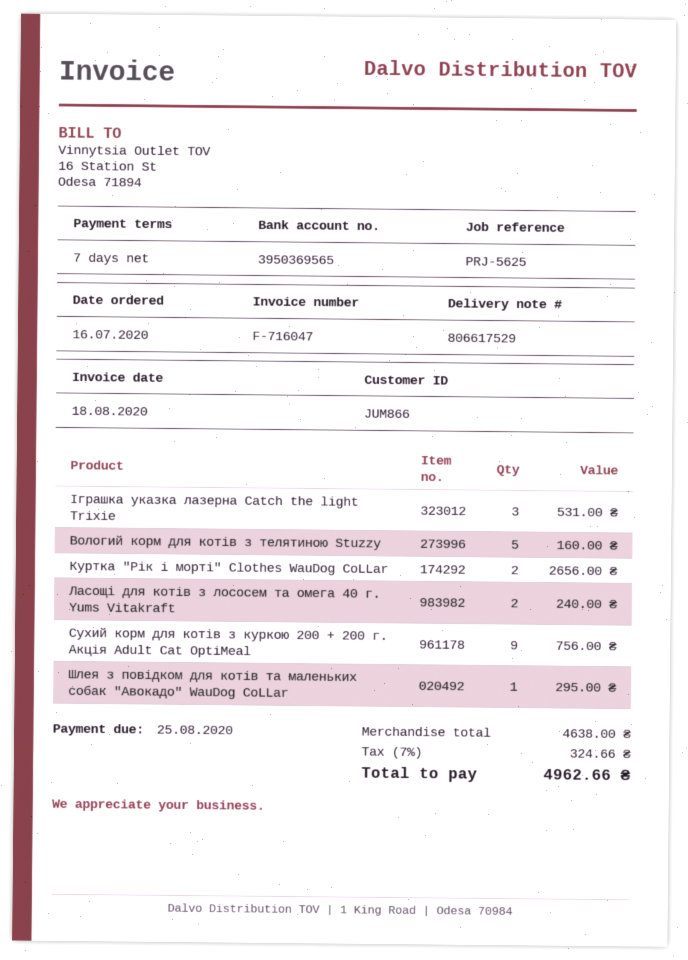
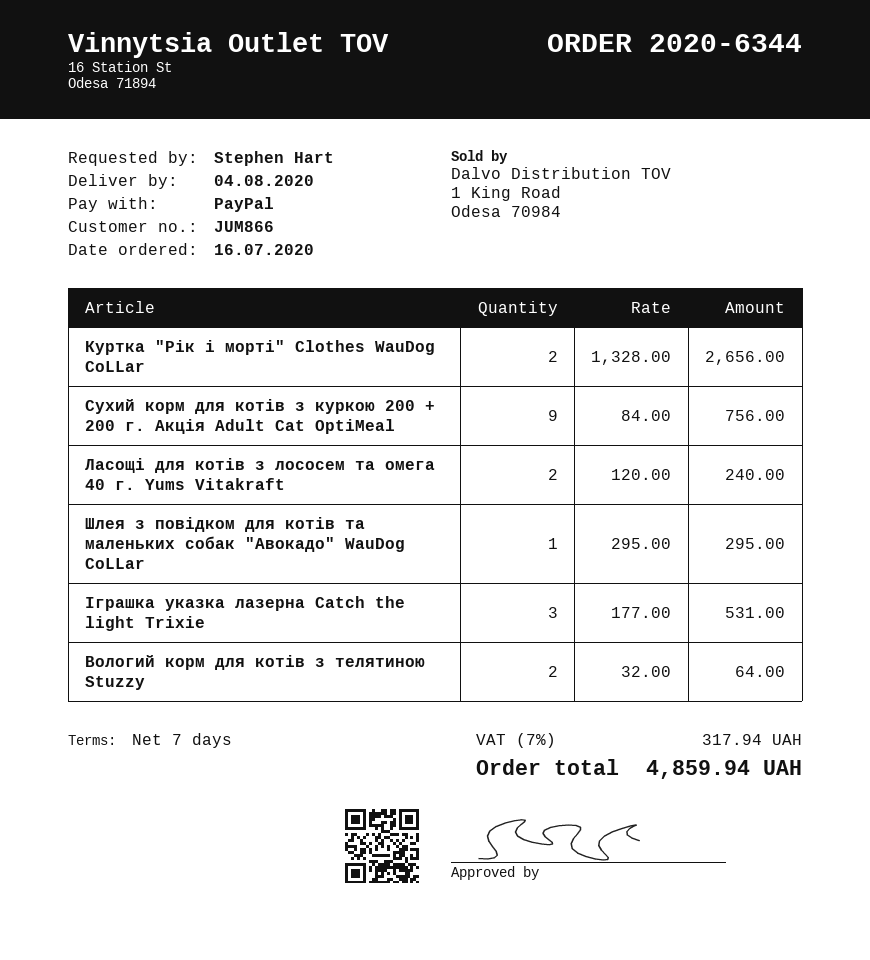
Вологий корм для котів з телятиною Stuzzy: 5 for 160.00 -> 2 for 64.00
tax: 7% = 324.66 -> 7% = 317.94
total: 4962.66 -> 4859.94

